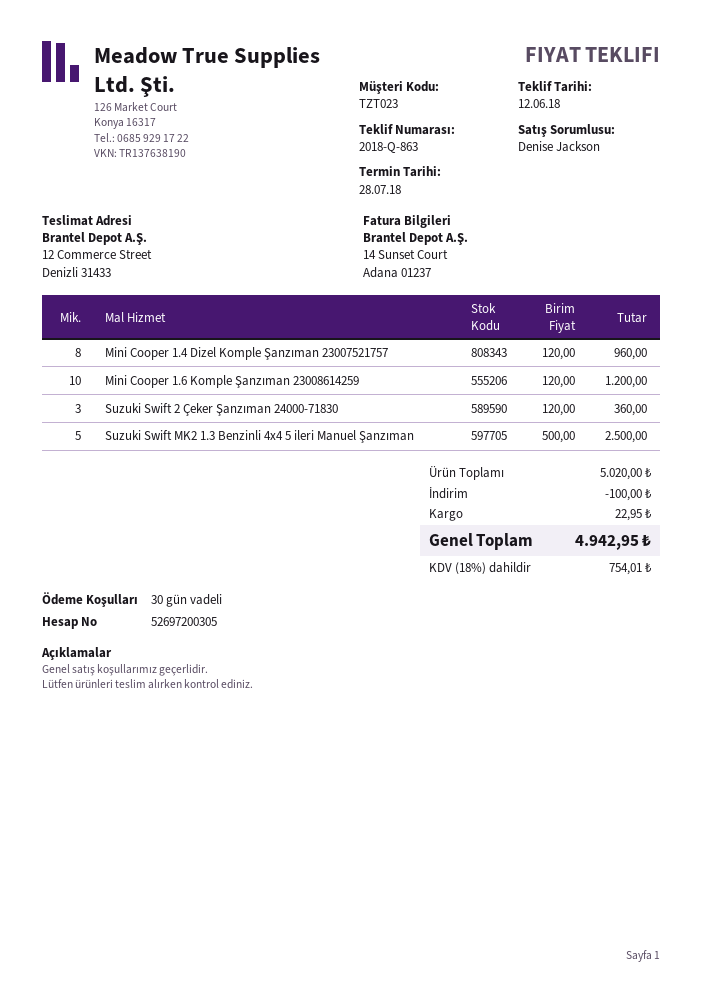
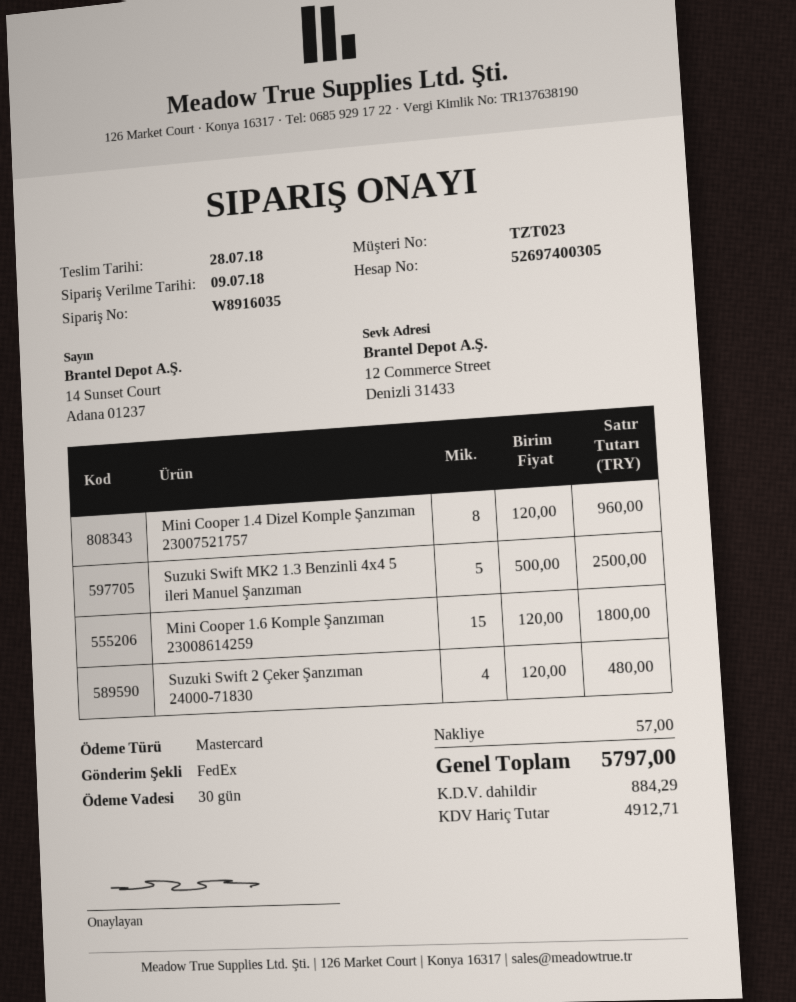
bank account: 52697200305 -> 52697400305
Mini Cooper 1.6 Komple Şanzıman 23008614259: 10 x 120.00 = 1200.00 -> 15 x 120.00 = 1800.00
Suzuki Swift 2 Çeker Şanzıman 24000-71830: 3 x 120.00 = 360.00 -> 4 x 120.00 = 480.00
discount: 100.00 -> none
shipping: 22.95 -> 57.00
tax: 754.01 -> 884.29
total: 4942.95 -> 5797.00

